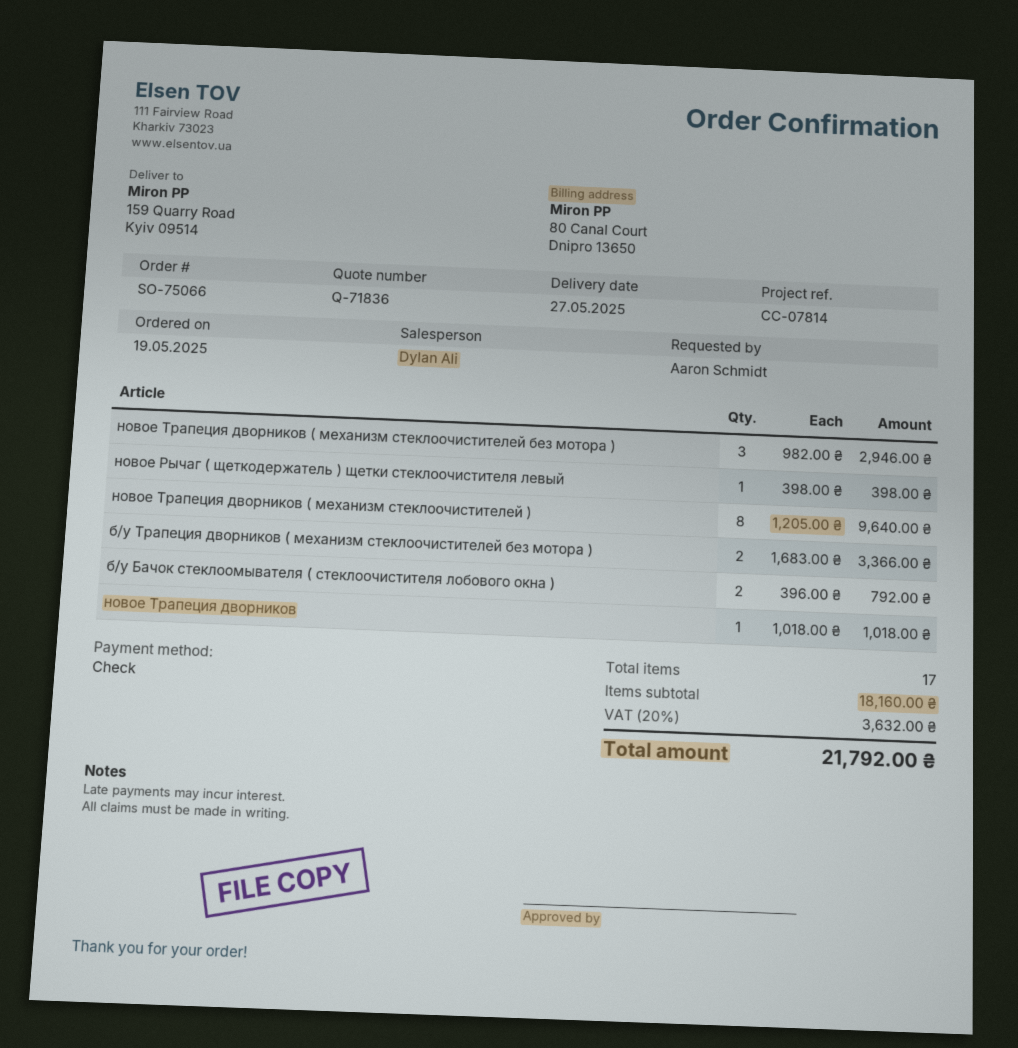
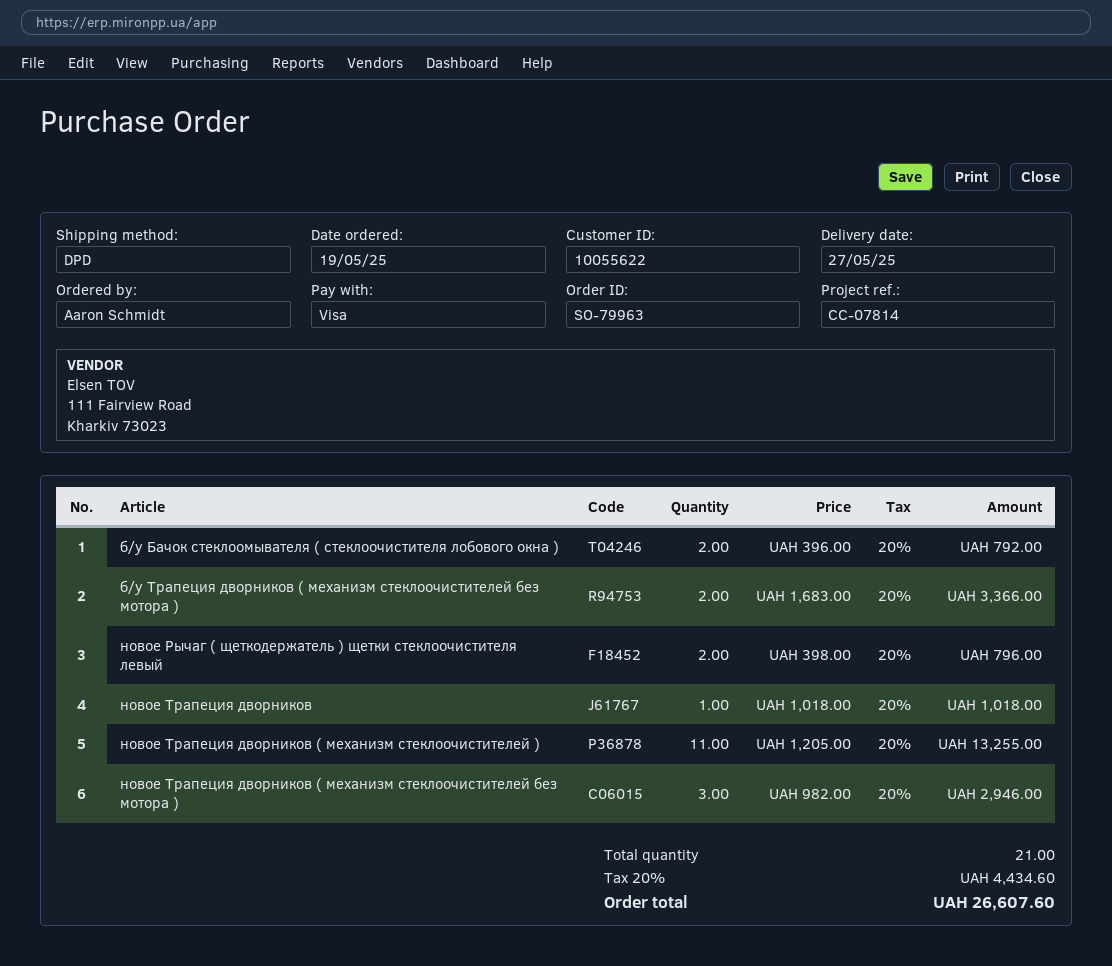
order number: SO-75066 -> SO-79963
payment method: cheque -> Visa
новое Рычаг ( щеткодержатель ) щетки стеклоочистителя левый: 1 x 398.00 = 398.00 -> 2 x 398.00 = 796.00
новое Трапеция дворников ( механизм стеклоочистителей ): 8 x 1205.00 = 9640.00 -> 11 x 1205.00 = 13255.00
total quantity: 17 -> 21
tax: 20% = 3632.00 -> 20% = 4434.60
total: 21792.00 -> 26607.60

